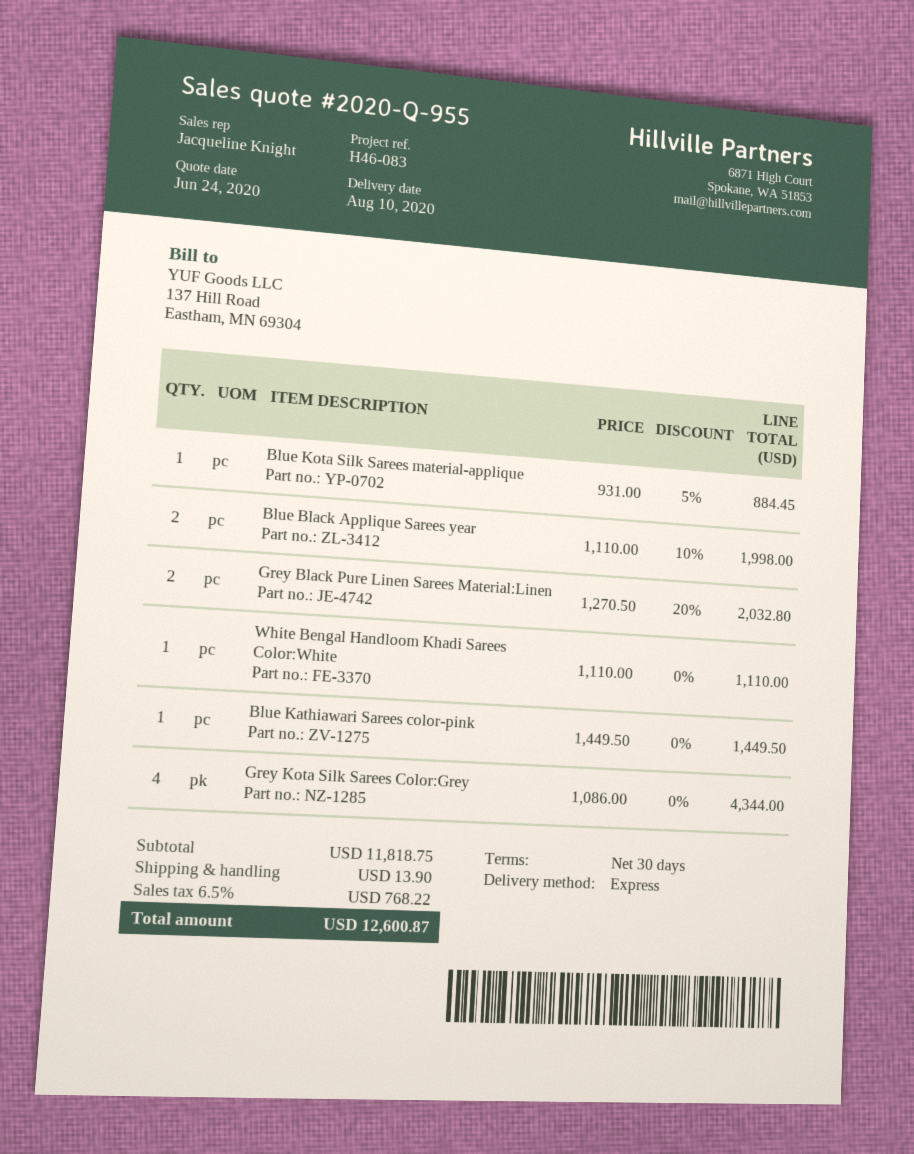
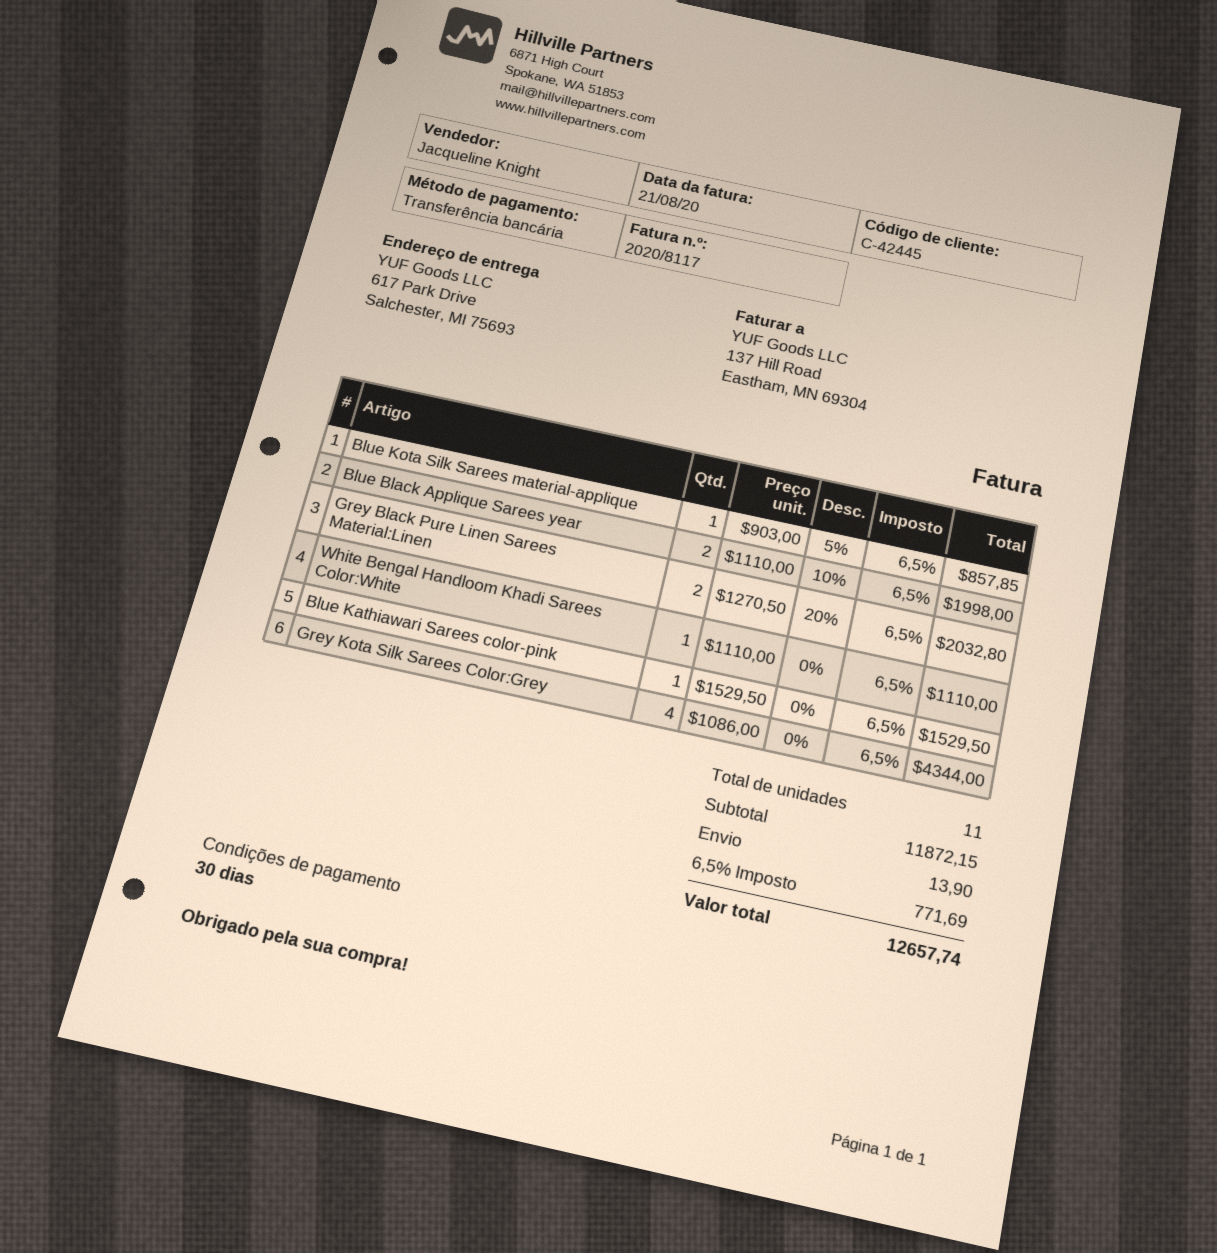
Blue Kota Silk Sarees material-applique: 1 x 931.00 - 5% = 884.45 -> 1 x 903.00 - 5% = 857.85
Blue Kathiawari Sarees color-pink: 1 x 1449.50 = 1449.50 -> 1 x 1529.50 = 1529.50
subtotal: 11818.75 -> 11872.15
tax: 6.5% = 768.22 -> 6.5% = 771.69
total: 12600.87 -> 12657.74

